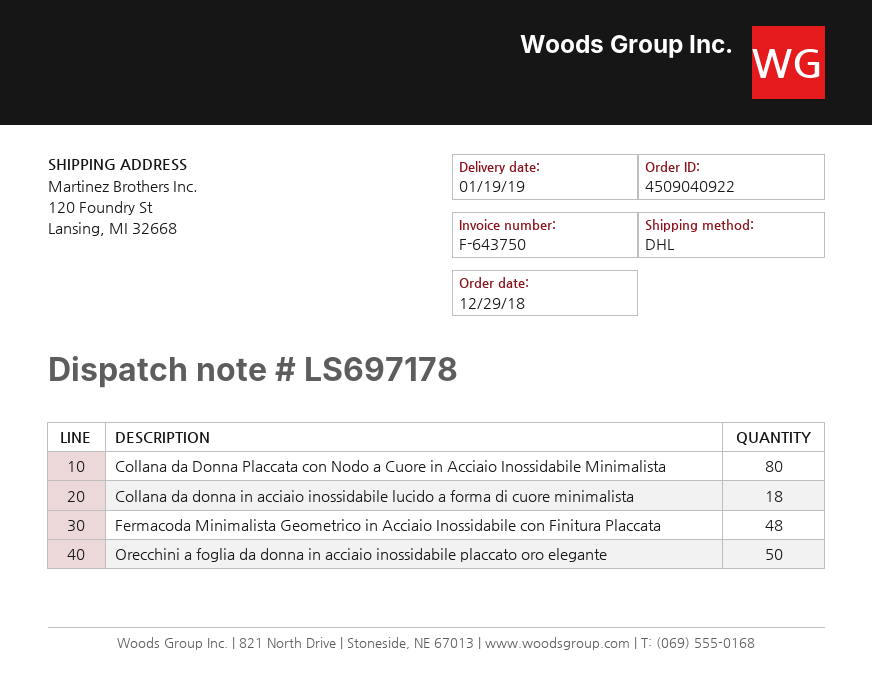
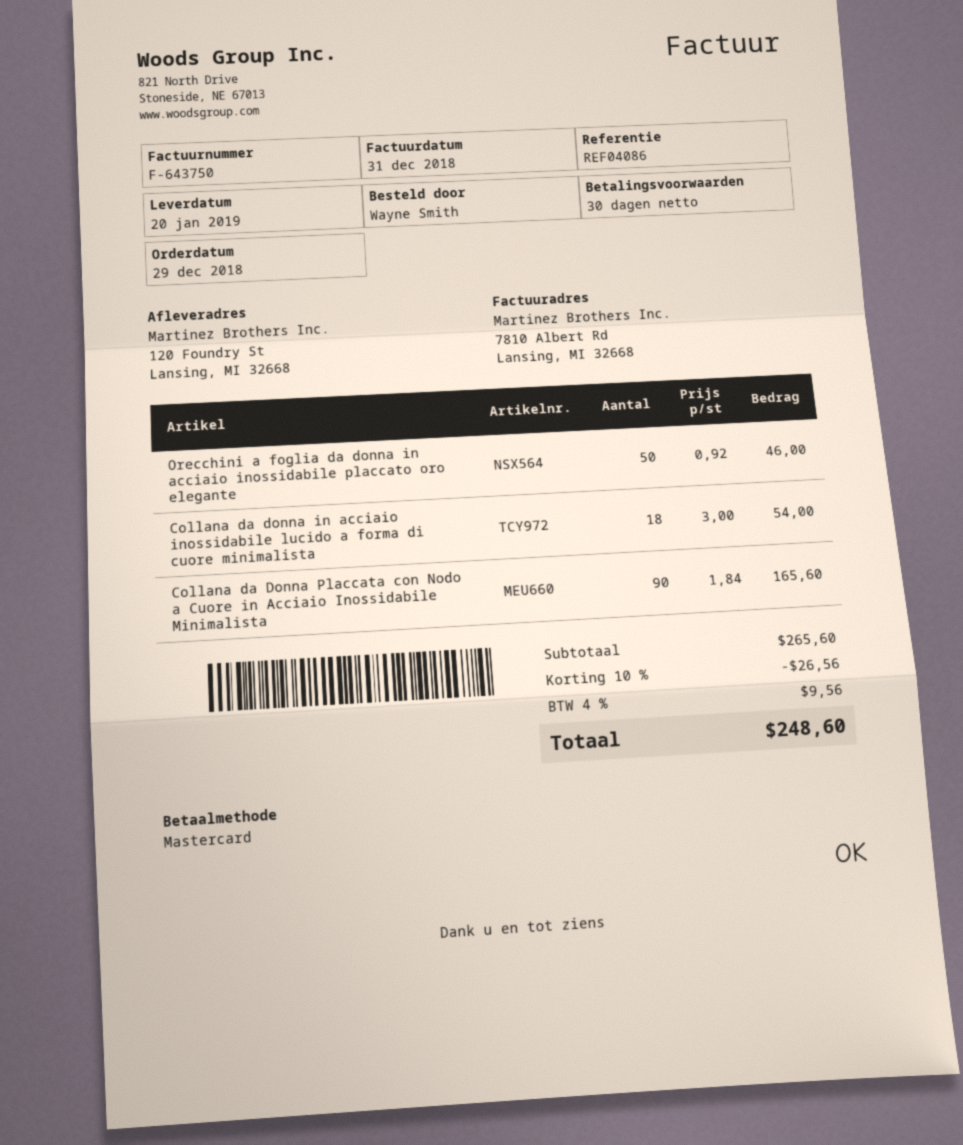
delivery date: 2019-01-19 -> 2019-01-20
Collana da Donna Placcata con Nodo a Cuore in Acciaio Inossidabile Minimalista: 80 -> 90
Fermacoda Minimalista Geometrico in Acciaio Inossidabile con Finitura Placcata: 48 -> none

